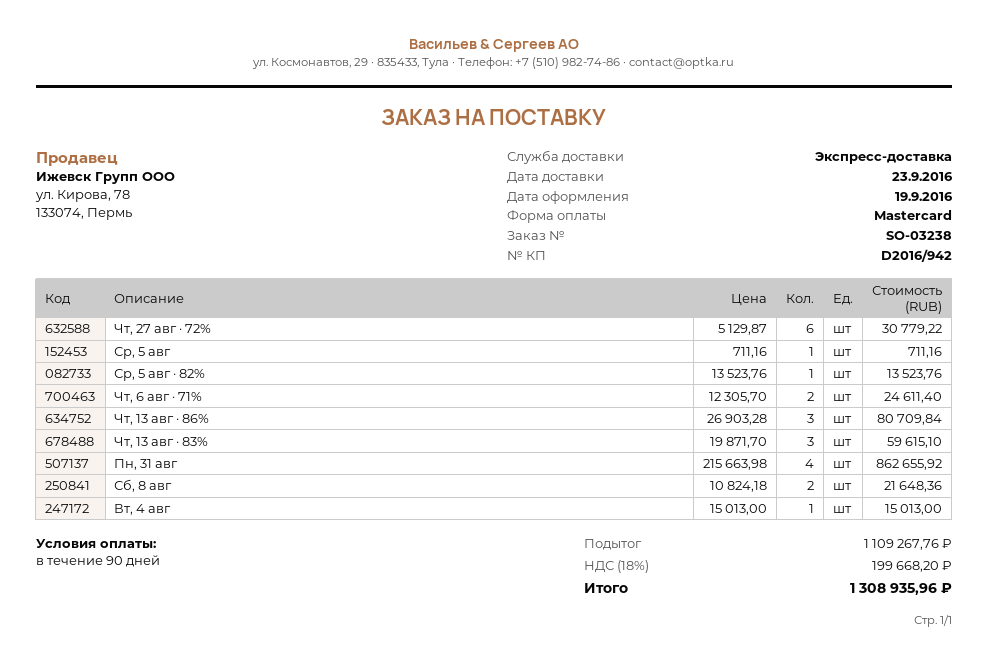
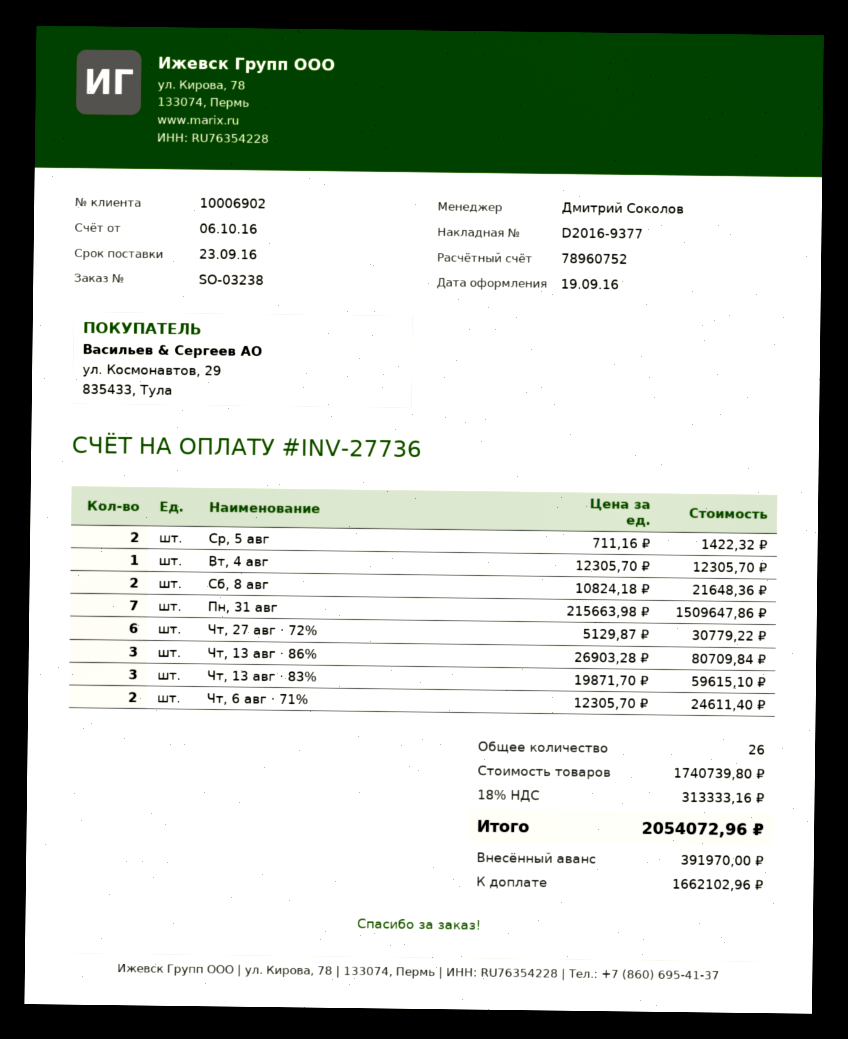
Ср, 5 авг: 1 x 711.16 = 711.16 -> 2 x 711.16 = 1422.32
Ср, 5 авг · 82%: 1 x 13523.76 = 13523.76 -> none
Пн, 31 авг: 4 x 215663.98 = 862655.92 -> 7 x 215663.98 = 1509647.86
Вт, 4 авг: 1 x 15013.00 = 15013.00 -> 1 x 12305.70 = 12305.70
subtotal: 1109267.76 -> 1740739.80
tax: 18% = 199668.20 -> 18% = 313333.16
total: 1308935.96 -> 2054072.96

